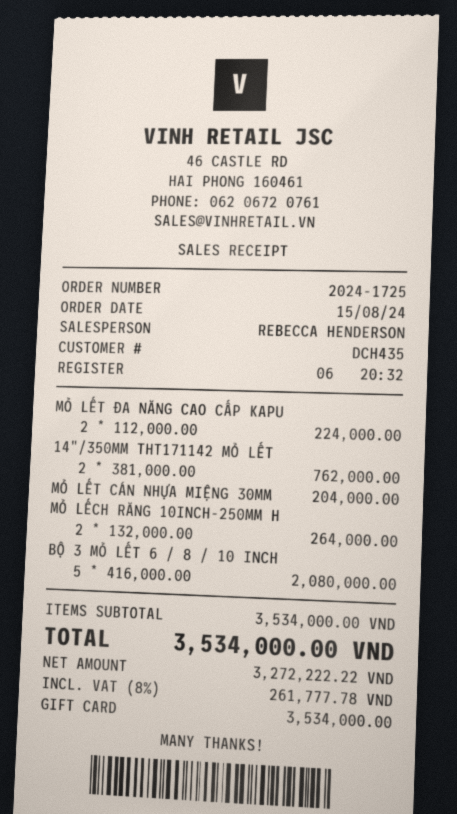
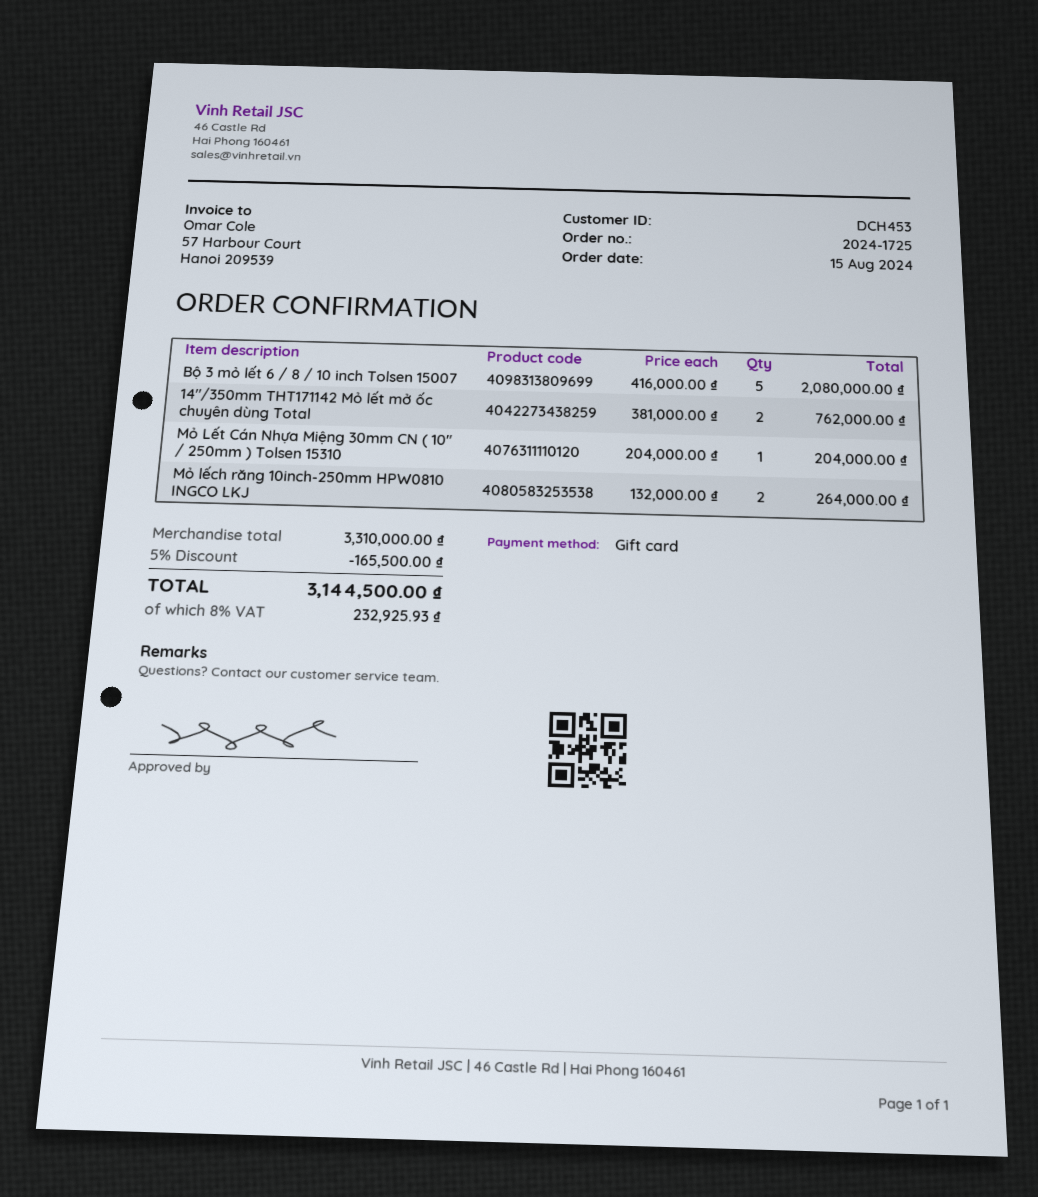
customer number: DCH435 -> DCH453
MỎ LẾT ĐA NĂNG CAO CẤP KAPU: 2 x 112000.00 = 224000.00 -> none
subtotal: 3534000.00 -> 3310000.00
discount: none -> 5% = 165500.00
tax: 8% = 261777.78 -> 8% = 232925.93
total: 3534000.00 -> 3144500.00

